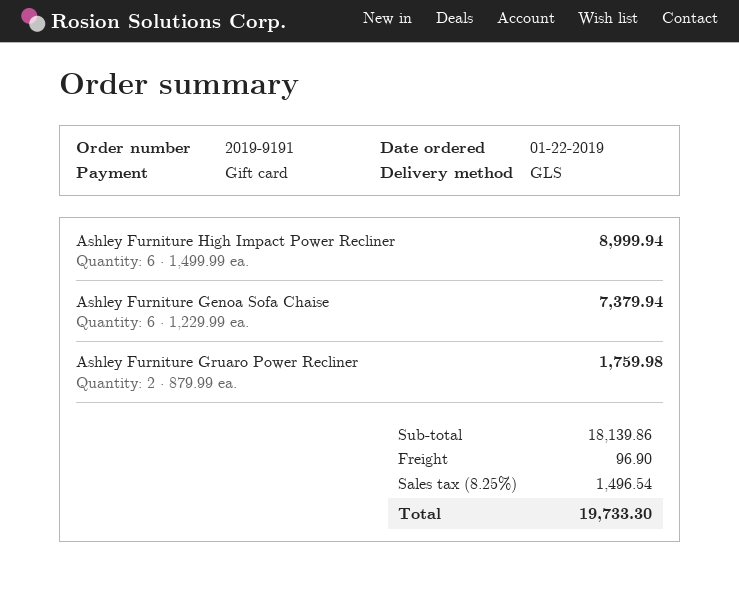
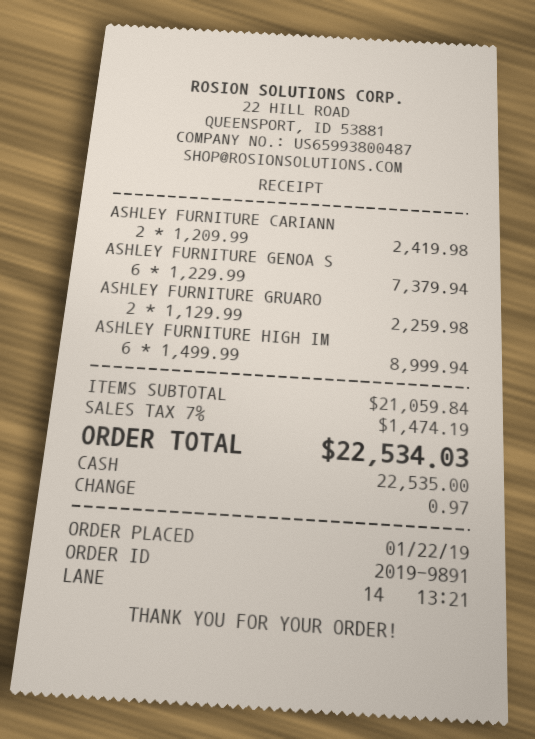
order number: 2019-9191 -> 2019-9891
payment method: gift card -> cash
Ashley Furniture Gruaro Power Recliner: 2 x 879.99 = 1759.98 -> 2 x 1129.99 = 2259.98
ASHLEY FURNITURE CARIANN: none -> 2 x 1209.99 = 2419.98
subtotal: 18139.86 -> 21059.84
shipping: 96.90 -> none
tax: 8.25% = 1496.54 -> 7% = 1474.19
total: 19733.30 -> 22534.03

